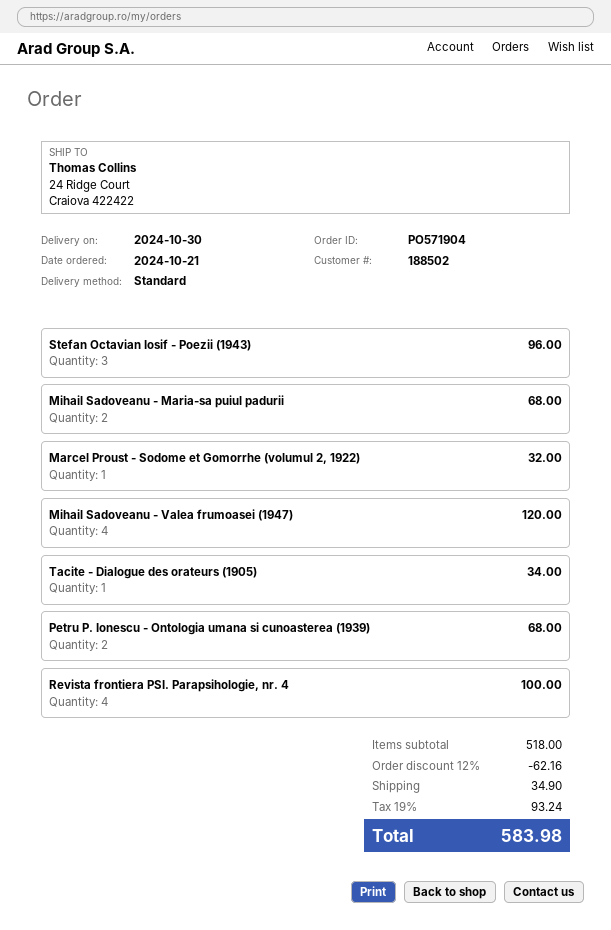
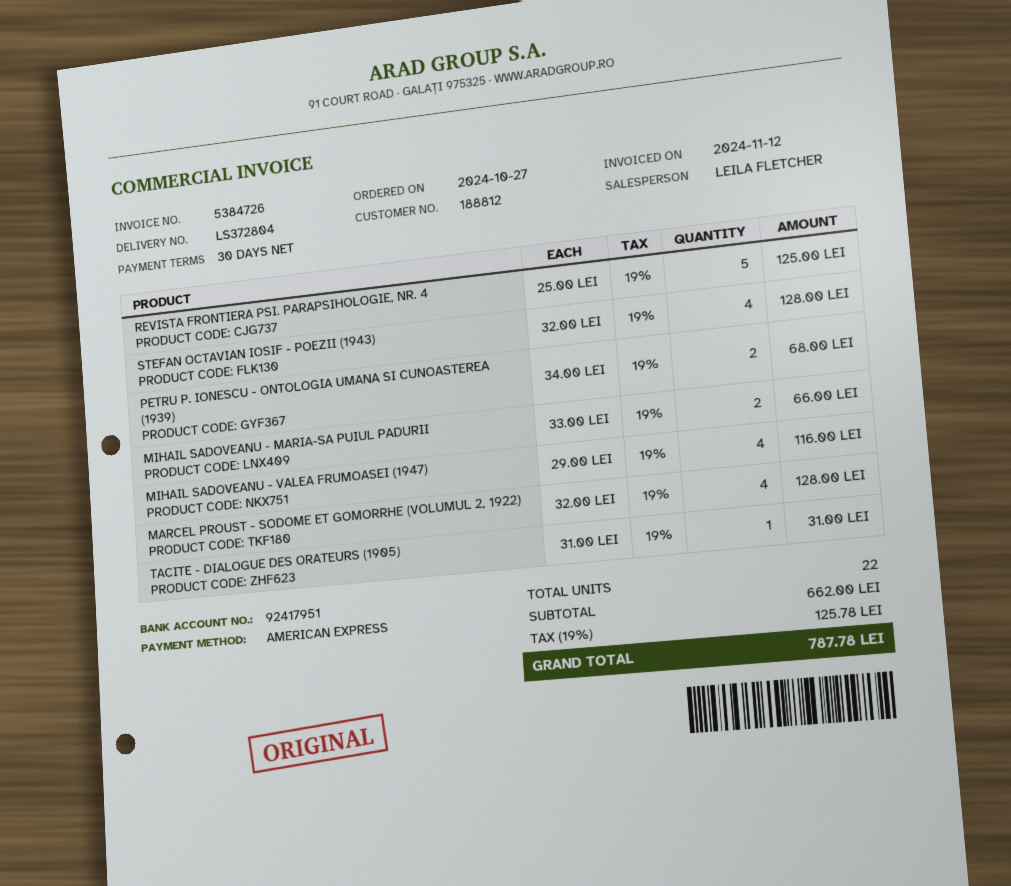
order date: 2024-10-21 -> 2024-10-27
customer number: 188502 -> 188812
Stefan Octavian Iosif - Poezii (1943): 3 for 96.00 -> 4 for 128.00
Mihail Sadoveanu - Maria-sa puiul padurii: 2 for 68.00 -> 2 for 66.00
Marcel Proust - Sodome et Gomorrhe (volumul 2, 1922): 1 for 32.00 -> 4 for 128.00
Mihail Sadoveanu - Valea frumoasei (1947): 4 for 120.00 -> 4 for 116.00
Tacite - Dialogue des orateurs (1905): 1 for 34.00 -> 1 for 31.00
Revista frontiera PSI. Parapsihologie, nr. 4: 4 for 100.00 -> 5 for 125.00
subtotal: 518.00 -> 662.00
discount: 12% = 62.16 -> none
shipping: 34.90 -> none
tax: 19% = 93.24 -> 19% = 125.78
total: 583.98 -> 787.78

